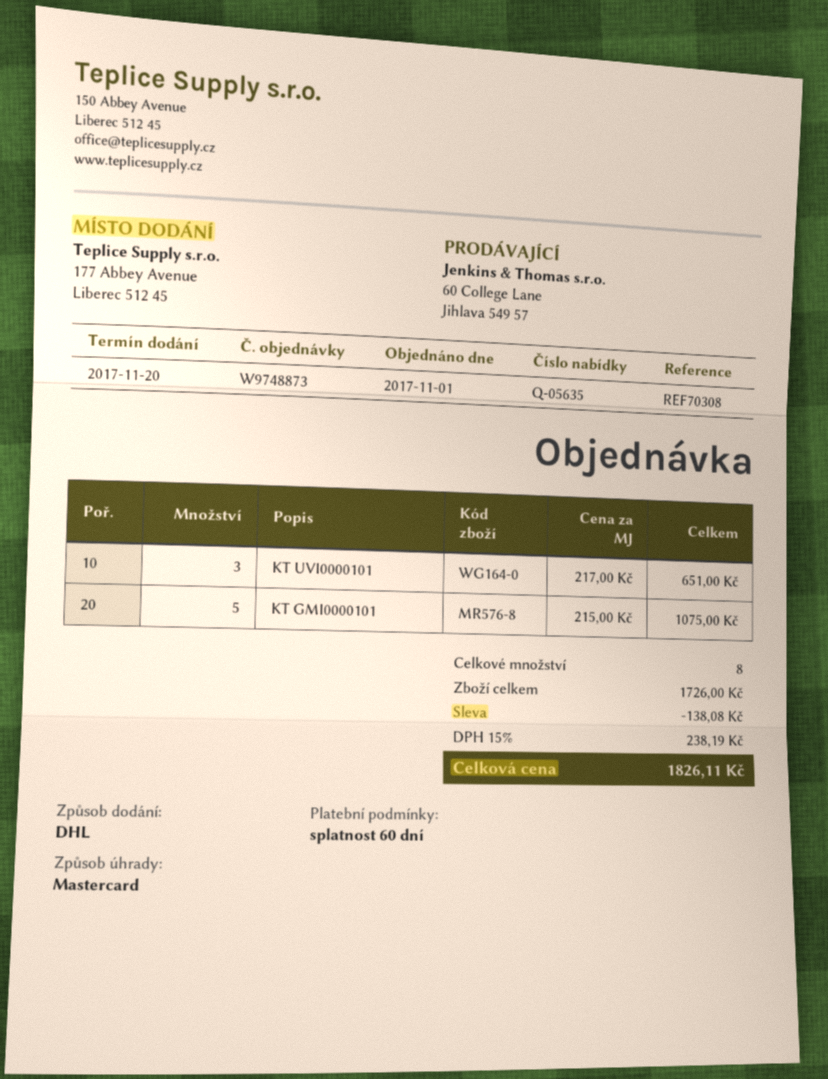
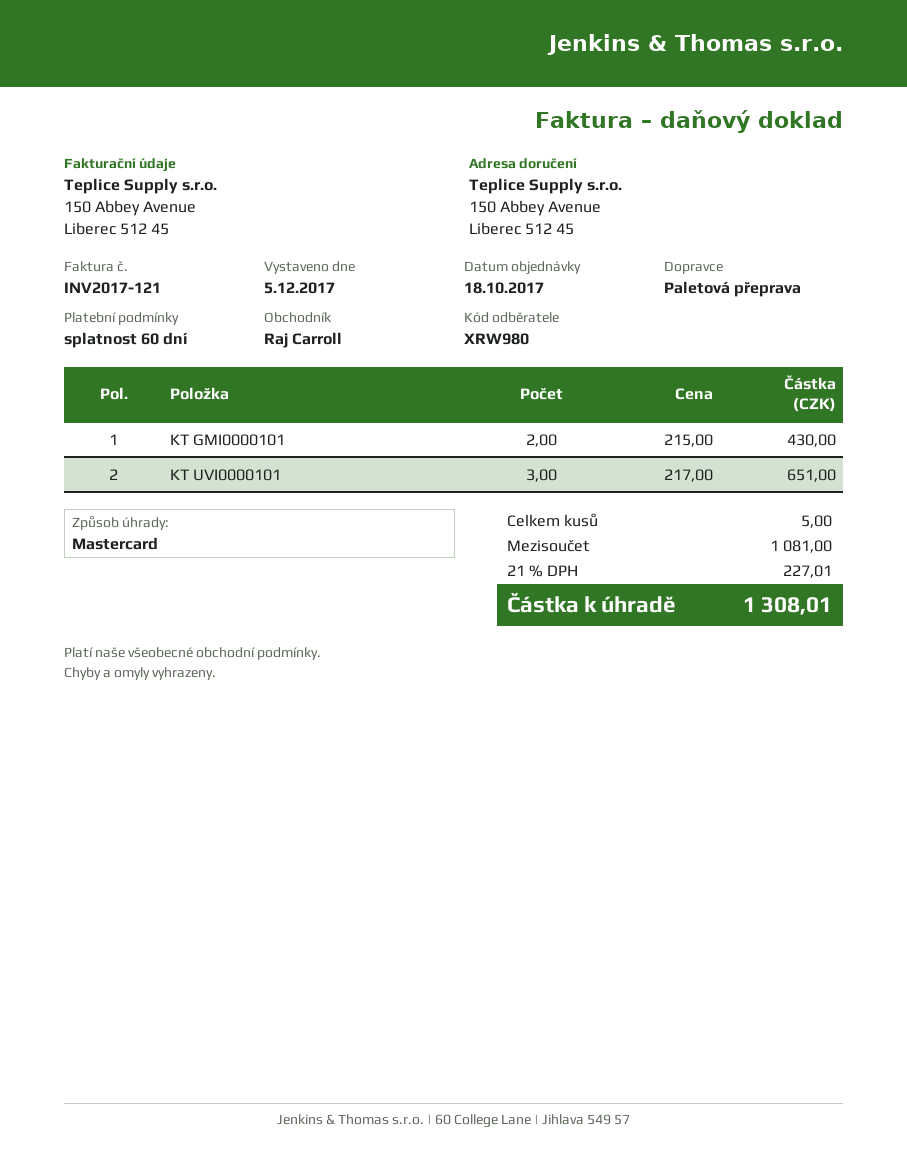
order date: 2017-11-01 -> 2017-10-18
shipping method: DHL -> pallet freight
ship to: 177 Abbey Avenue, Liberec 512 45 -> 150 Abbey Avenue, Liberec 512 45
KT GMI0000101: 5 x 215.00 = 1075.00 -> 2 x 215.00 = 430.00
total quantity: 8 -> 5
subtotal: 1726.00 -> 1081.00
discount: 138.08 -> none
tax: 15% = 238.19 -> 21% = 227.01
total: 1826.11 -> 1308.01

